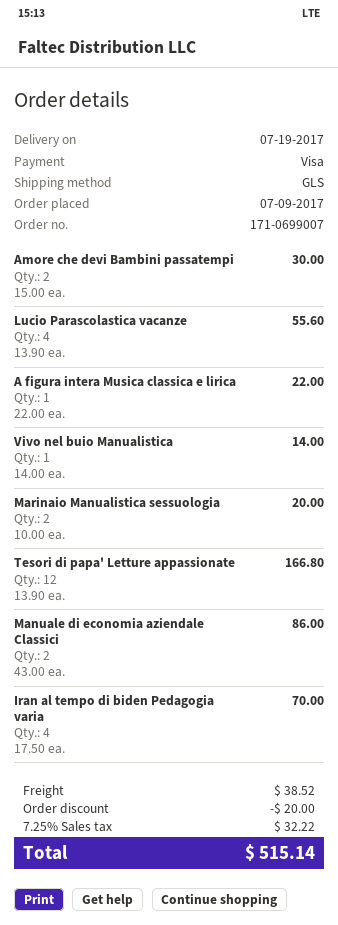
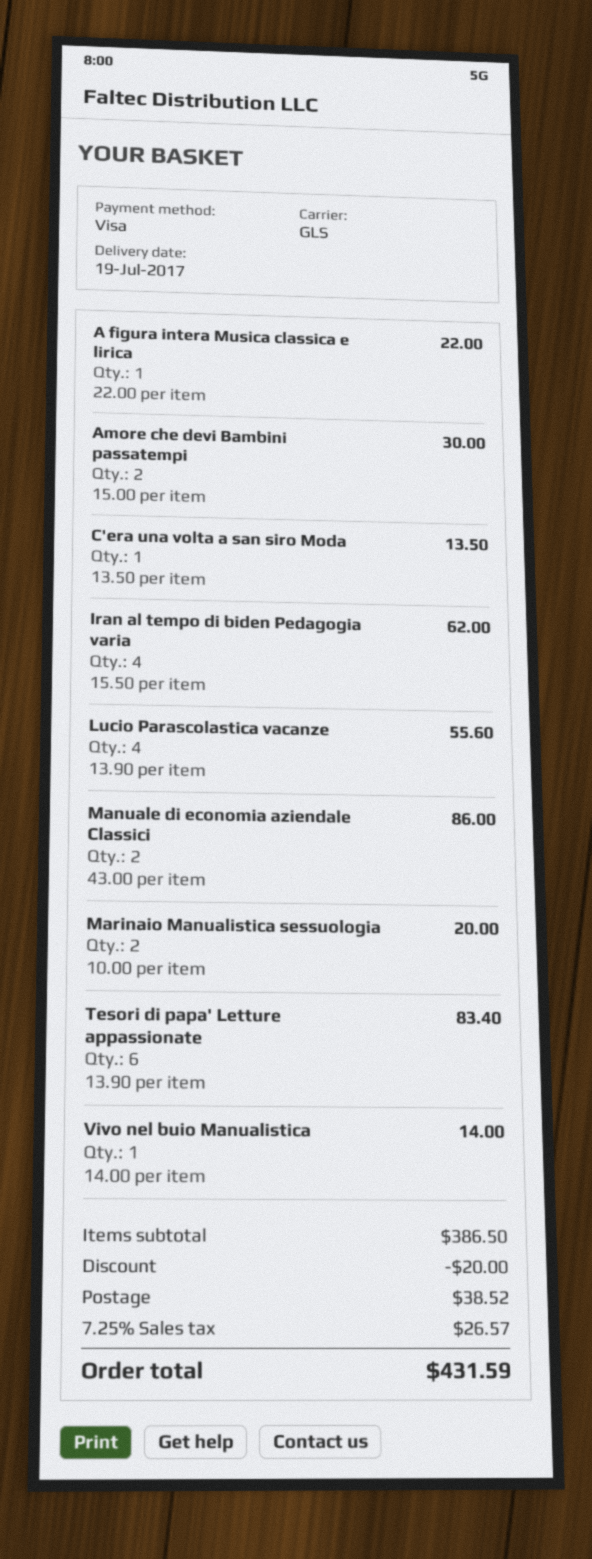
Tesori di papa' Letture appassionate: 12 x 13.90 = 166.80 -> 6 x 13.90 = 83.40
Iran al tempo di biden Pedagogia varia: 4 x 17.50 = 70.00 -> 4 x 15.50 = 62.00
C'era una volta a san siro Moda: none -> 1 x 13.50 = 13.50
tax: 7.25% = 32.22 -> 7.25% = 26.57
total: 515.14 -> 431.59

